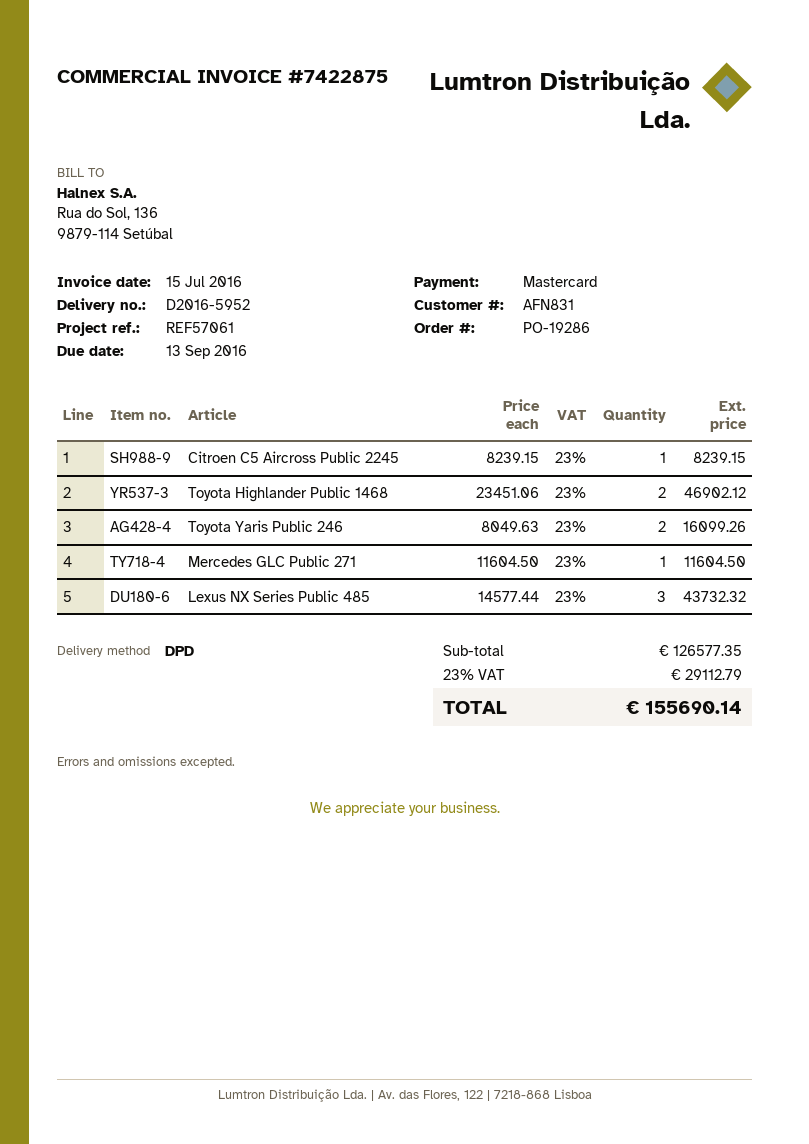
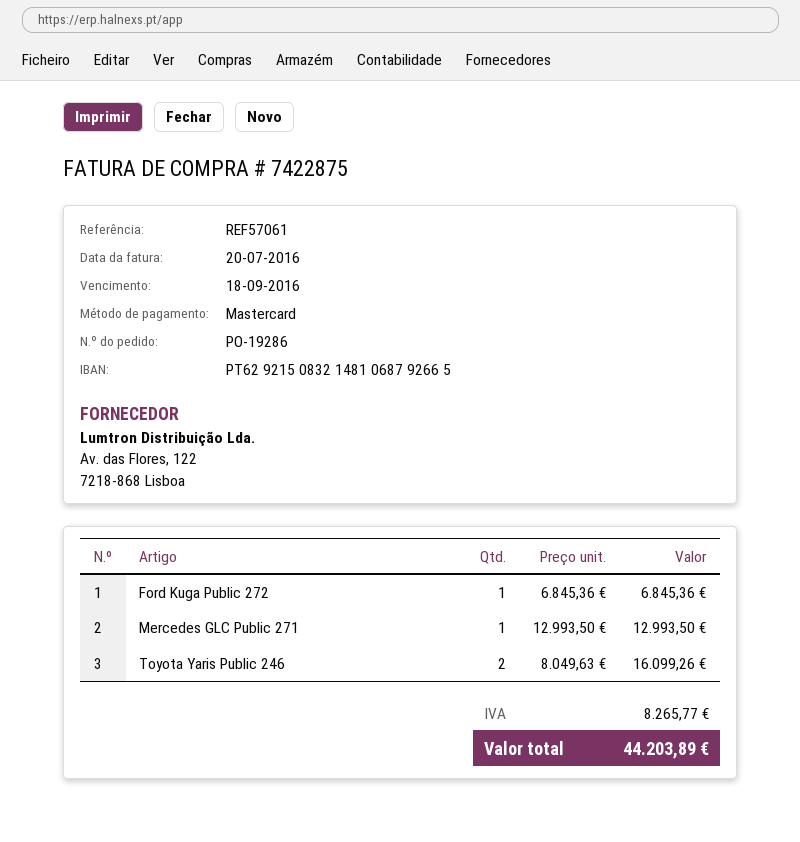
invoice date: 2016-07-15 -> 2016-07-20
due date: 2016-09-13 -> 2016-09-18
Citroen C5 Aircross Public 2245: 1 x 8239.15 = 8239.15 -> none
Toyota Highlander Public 1468: 2 x 23451.06 = 46902.12 -> none
Mercedes GLC Public 271: 1 x 11604.50 = 11604.50 -> 1 x 12993.50 = 12993.50
Lexus NX Series Public 485: 3 x 14577.44 = 43732.32 -> none
Ford Kuga Public 272: none -> 1 x 6845.36 = 6845.36
tax: 29112.79 -> 8265.77
total: 155690.14 -> 44203.89

